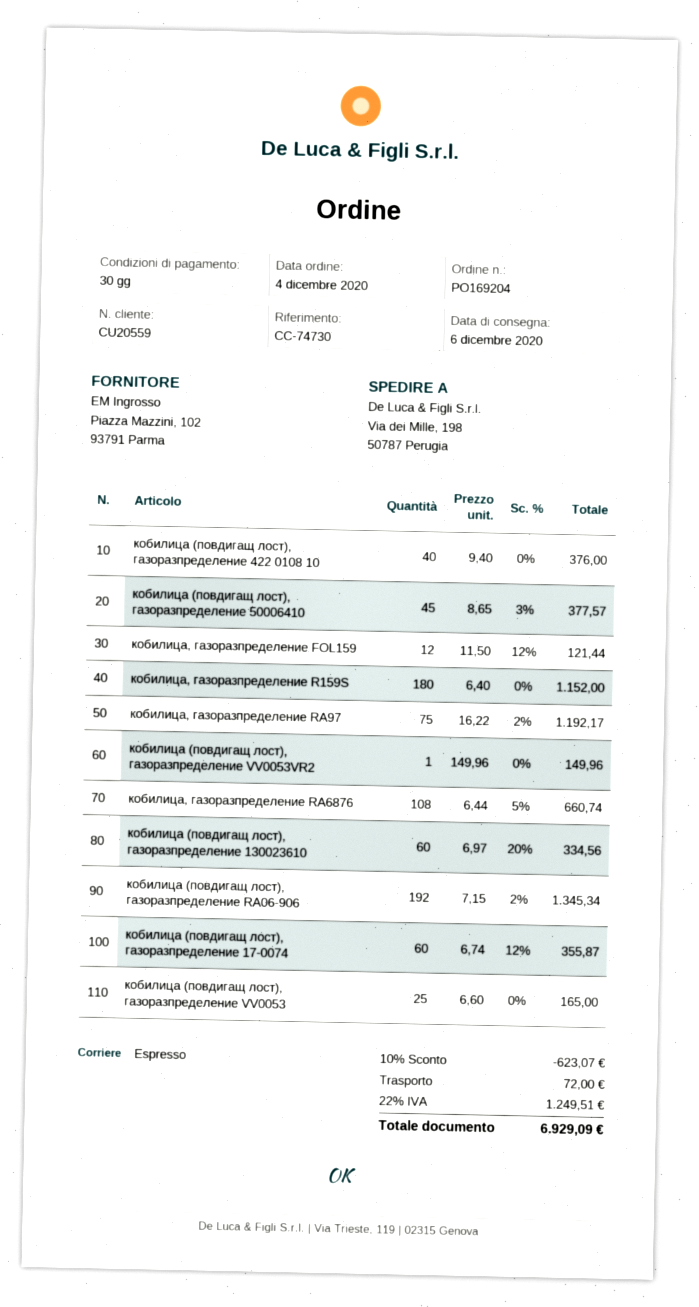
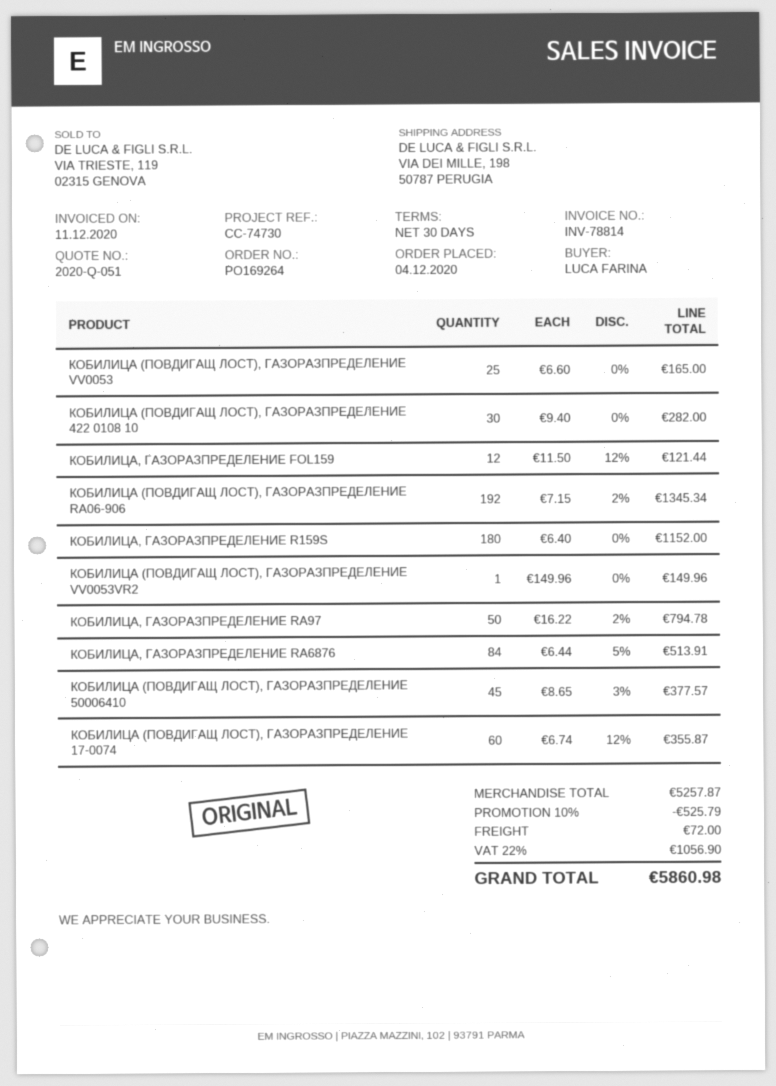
order number: PO169204 -> PO169264
кобилица (повдигащ лост), газоразпределение 422 0108 10: 40 x 9.40 = 376.00 -> 30 x 9.40 = 282.00
кобилица, газоразпределение RA97: 75 x 16.22 - 2% = 1192.17 -> 50 x 16.22 - 2% = 794.78
кобилица, газоразпределение RA6876: 108 x 6.44 - 5% = 660.74 -> 84 x 6.44 - 5% = 513.91
кобилица (повдигащ лост), газоразпределение 130023610: 60 x 6.97 - 20% = 334.56 -> none
discount: 10% = 623.07 -> 10% = 525.79
tax: 22% = 1249.51 -> 22% = 1056.90
total: 6929.09 -> 5860.98

